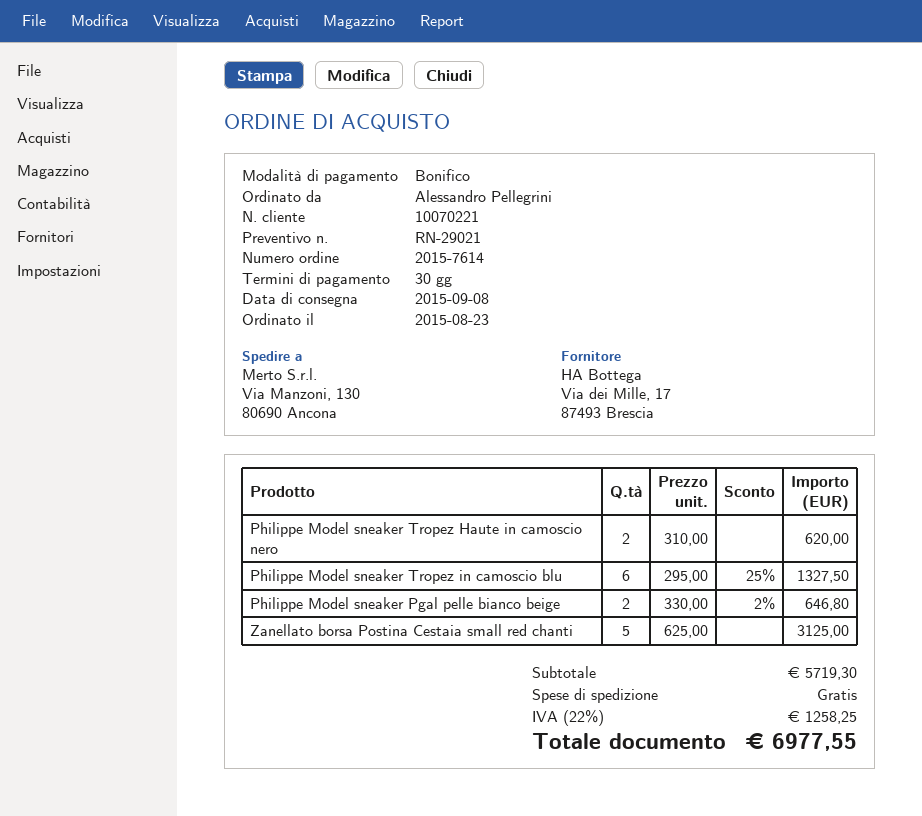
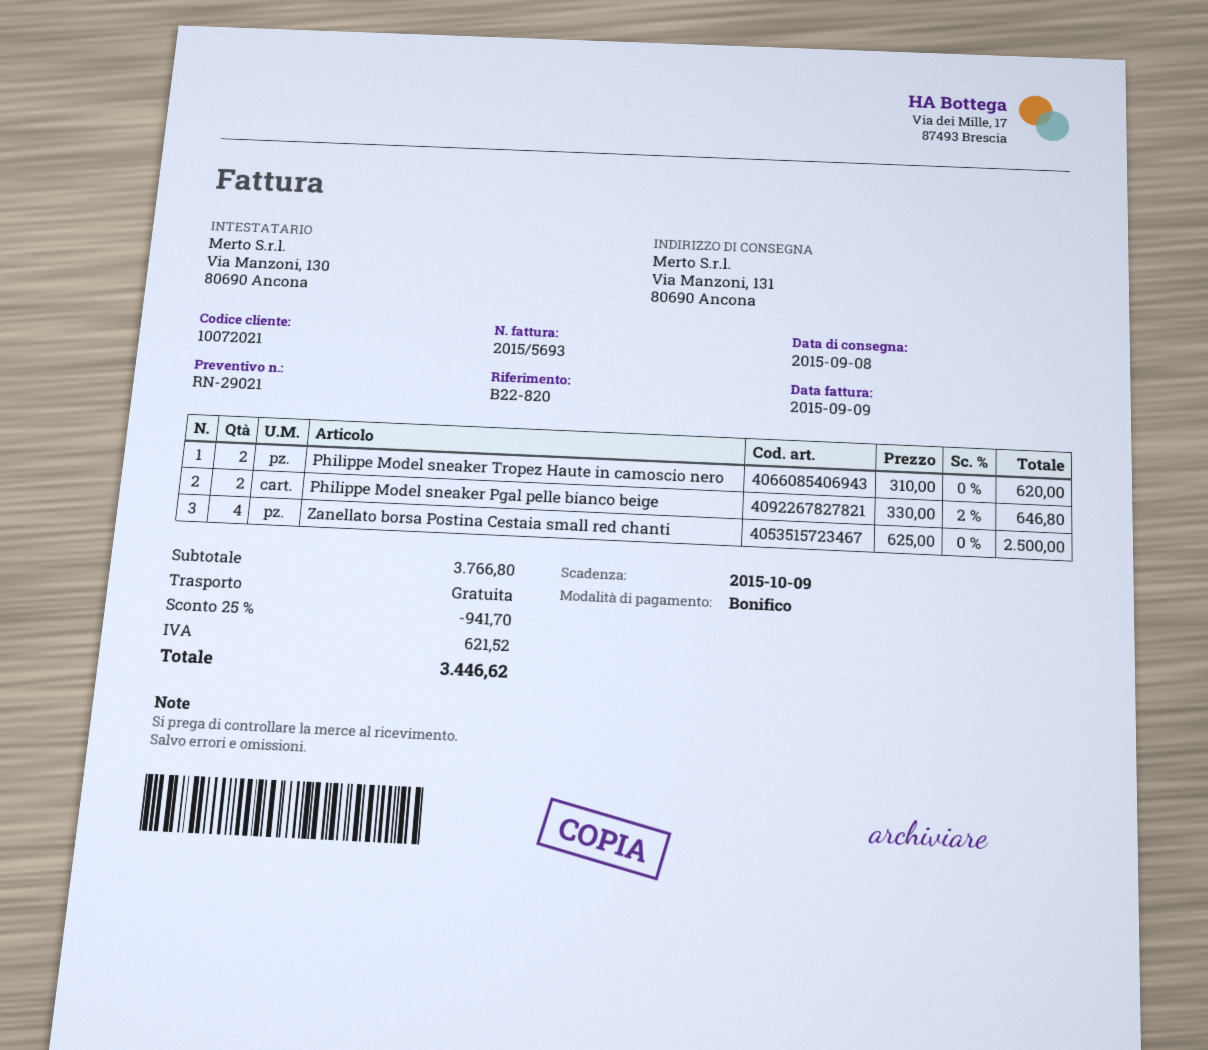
customer number: 10070221 -> 10072021
ship to: Via Manzoni, 130, 80690 Ancona -> Via Manzoni, 131, 80690 Ancona
Philippe Model sneaker Tropez in camoscio blu: 6 x 295.00 - 25% = 1327.50 -> none
Zanellato borsa Postina Cestaia small red chanti: 5 x 625.00 = 3125.00 -> 4 x 625.00 = 2500.00
subtotal: 5719.30 -> 3766.80
discount: none -> 25% = 941.70
tax: 1258.25 -> 621.52
total: 6977.55 -> 3446.62

